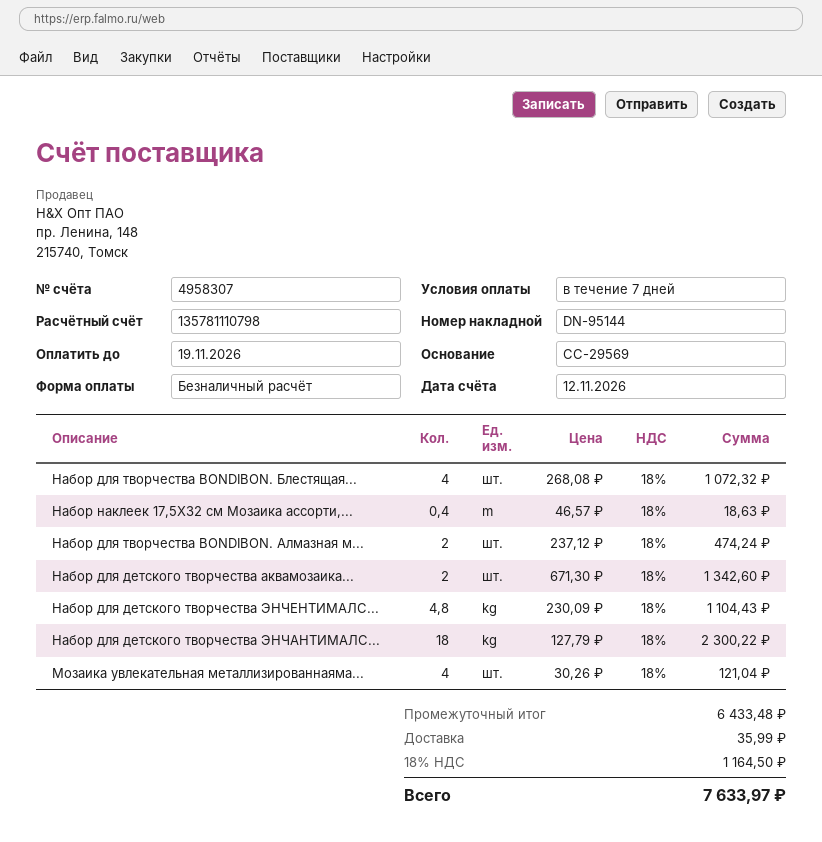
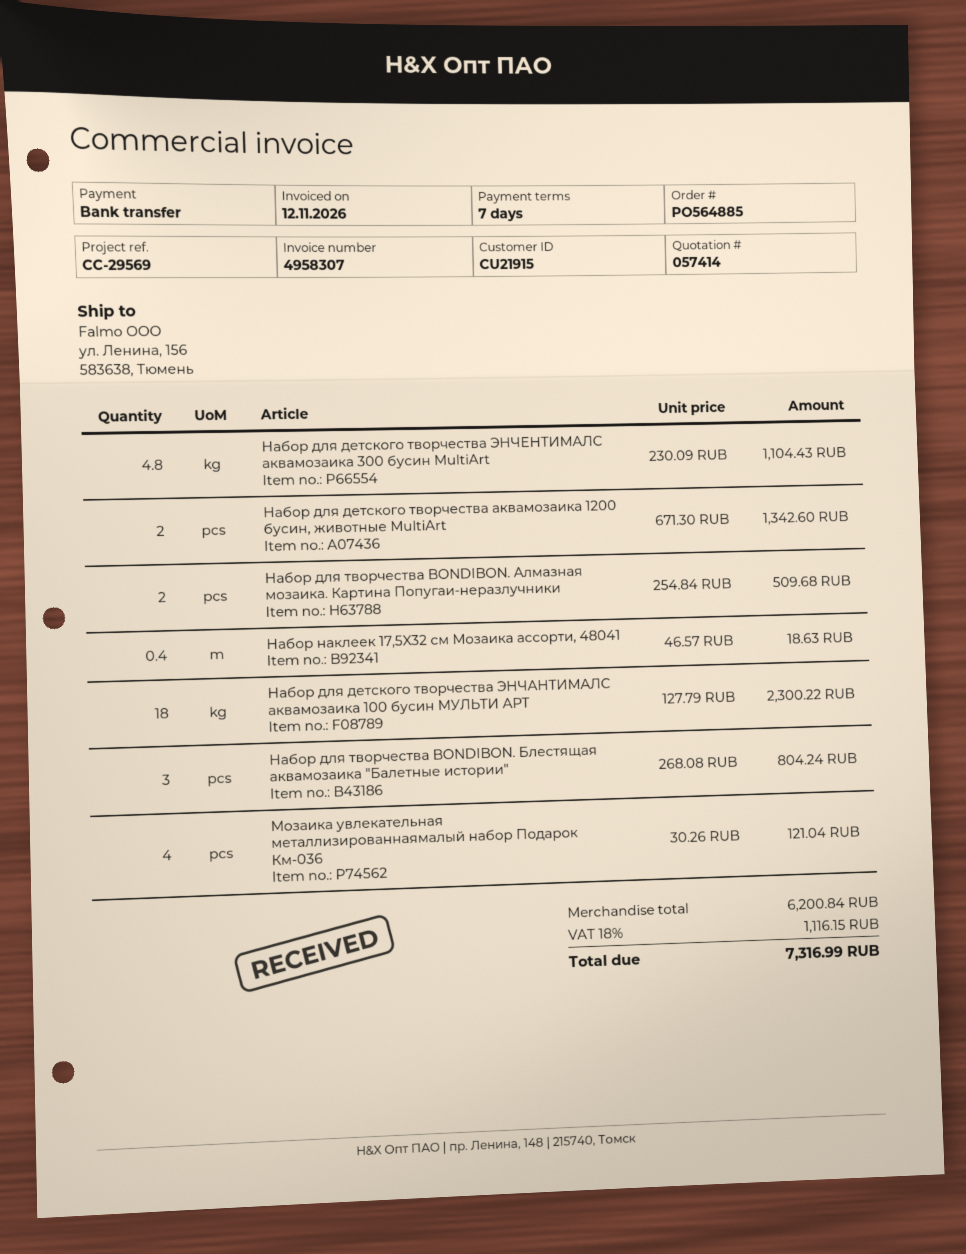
Набор для творчества BONDIBON. Блестящая...: 4 x 268.08 = 1072.32 -> 3 x 268.08 = 804.24
Набор для творчества BONDIBON. Алмазная м...: 2 x 237.12 = 474.24 -> 2 x 254.84 = 509.68
subtotal: 6433.48 -> 6200.84
shipping: 35.99 -> none
tax: 18% = 1164.50 -> 18% = 1116.15
total: 7633.97 -> 7316.99

